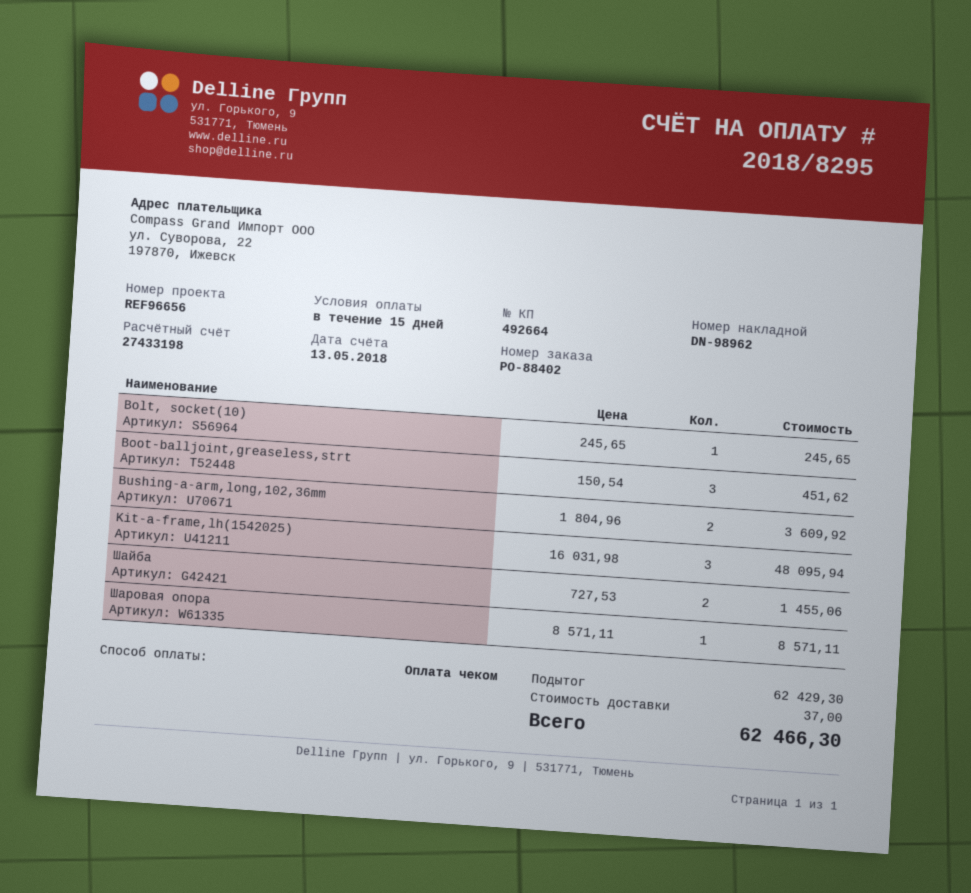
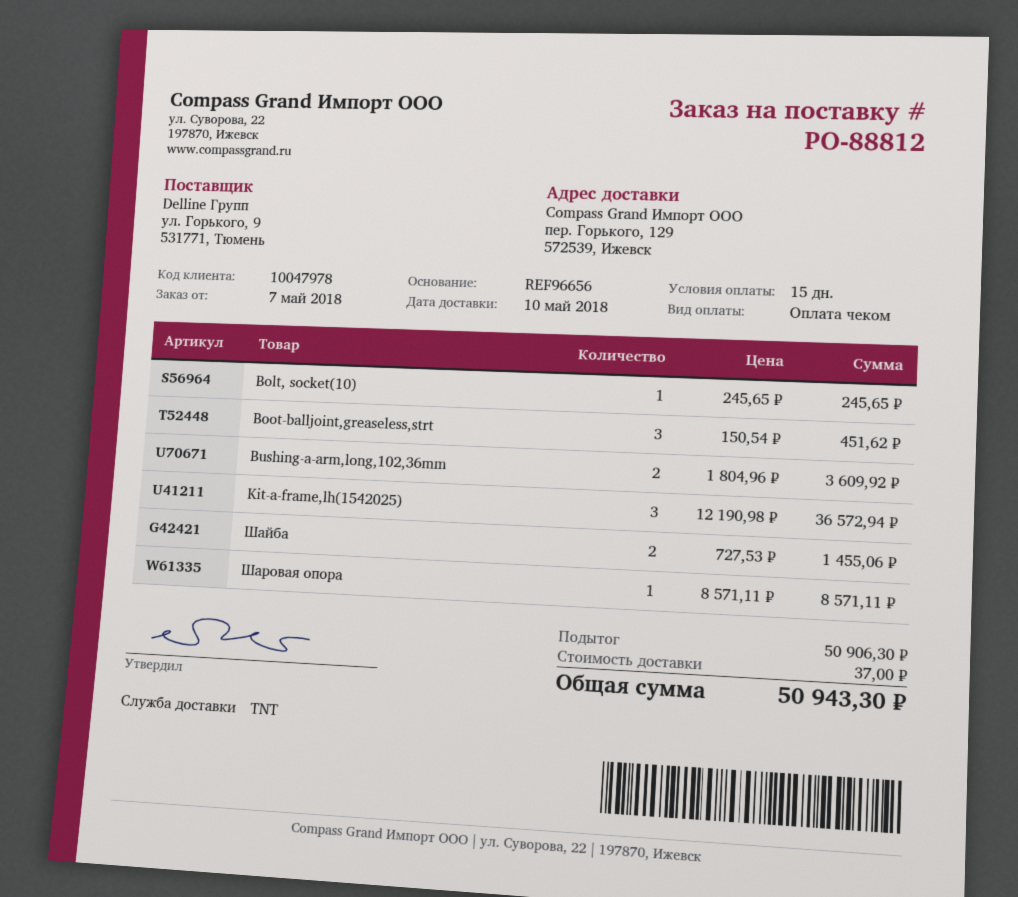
order number: PO-88402 -> PO-88812
Kit-a-frame,lh(1542025): 3 x 16031.98 = 48095.94 -> 3 x 12190.98 = 36572.94
subtotal: 62429.30 -> 50906.30
total: 62466.30 -> 50943.30

